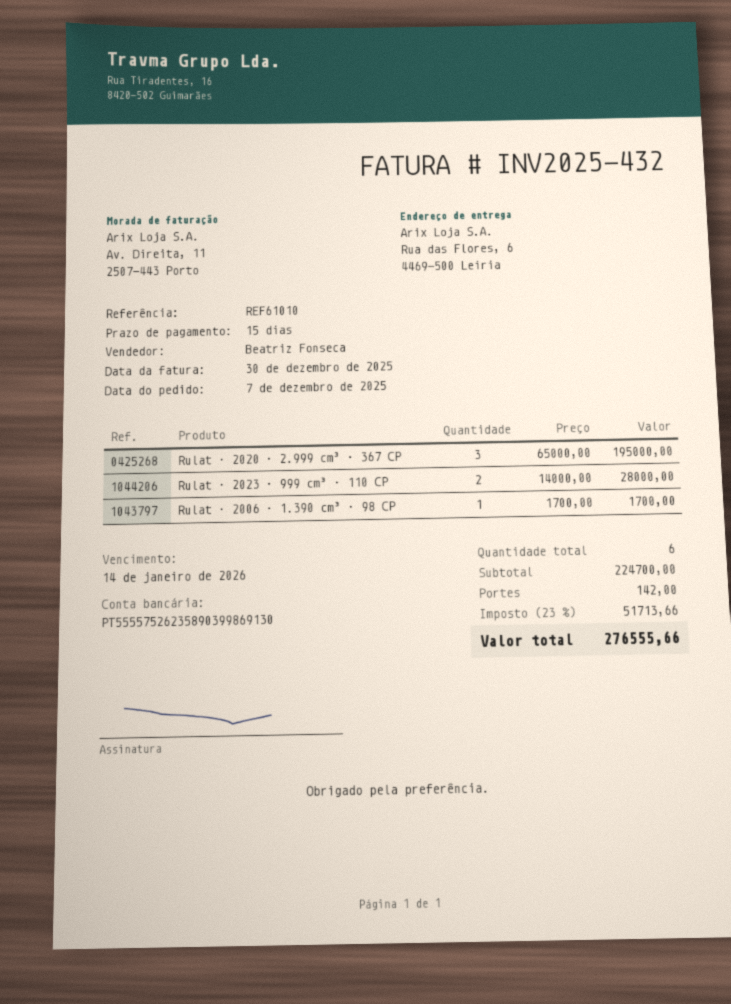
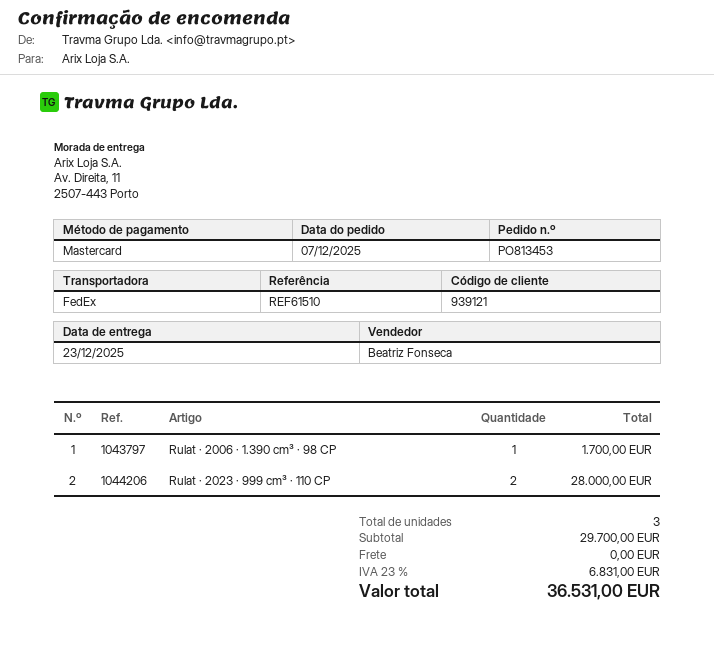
reference: REF61010 -> REF61510
ship to: Rua das Flores, 6, 4469-500 Leiria -> Av. Direita, 11, 2507-443 Porto
Rulat · 2020 · 2.999 cm³ · 367 CP: 3 for 195000.00 -> none
total quantity: 6 -> 3
subtotal: 224700.00 -> 29700.00
shipping: 142.00 -> 0.00
tax: 23% = 51713.66 -> 23% = 6831.00
total: 276555.66 -> 36531.00

